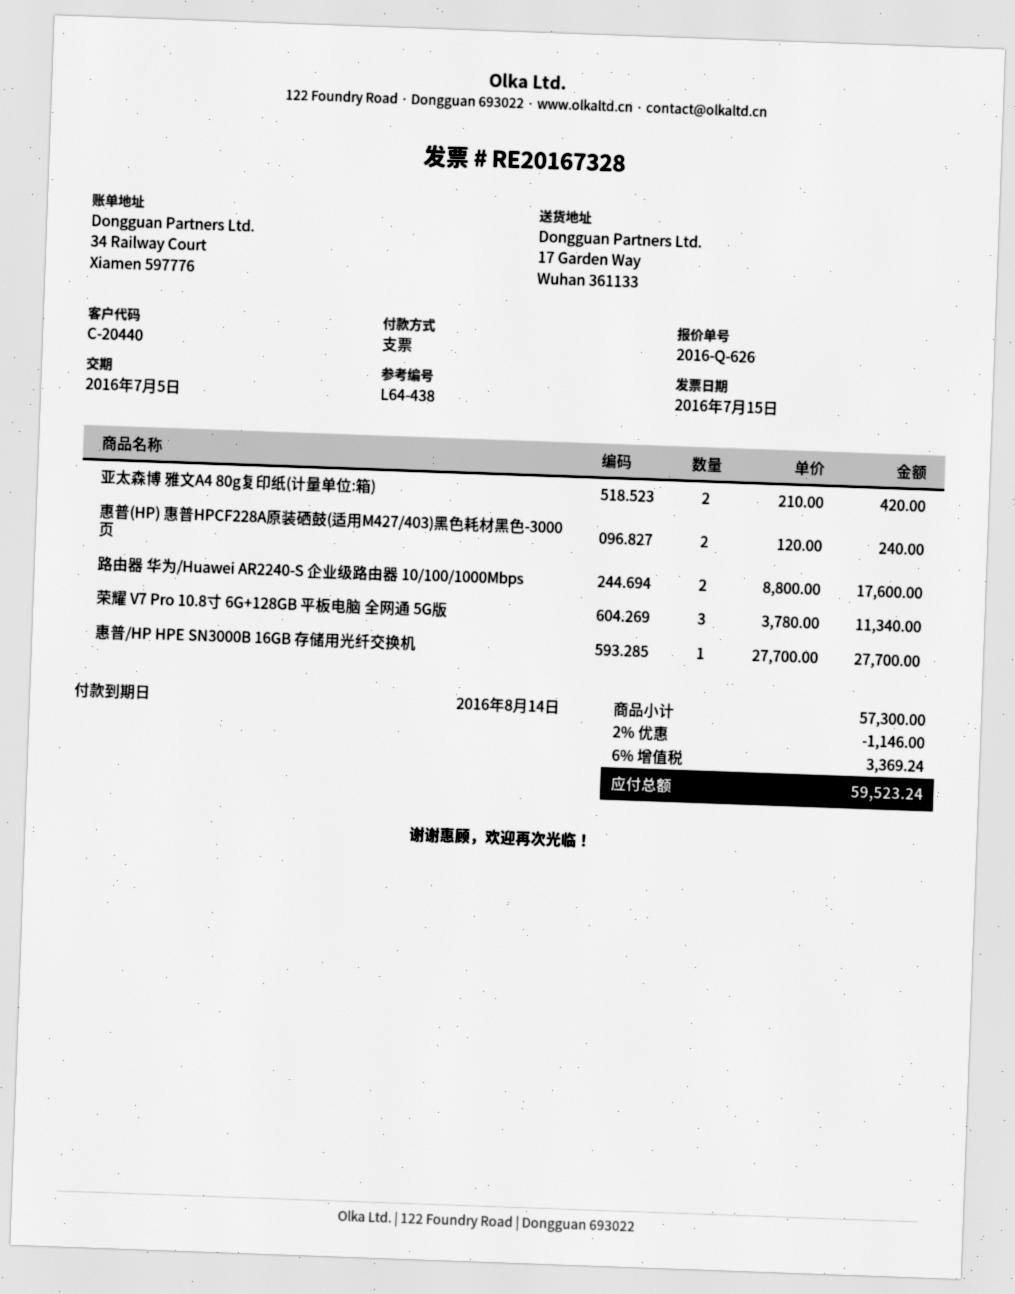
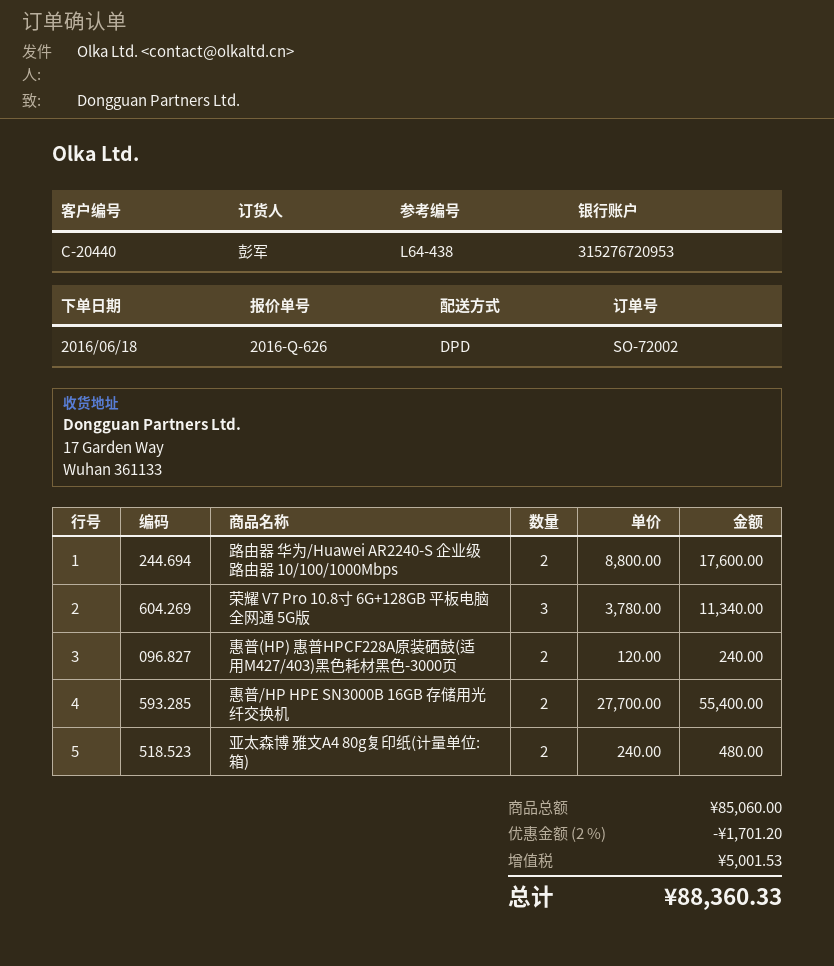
亚太森博 雅文A4 80g复印纸(计量单位:箱): 2 x 210.00 = 420.00 -> 2 x 240.00 = 480.00
惠普/HP HPE SN3000B 16GB 存储用光纤交换机: 1 x 27700.00 = 27700.00 -> 2 x 27700.00 = 55400.00
subtotal: 57300.00 -> 85060.00
discount: 2% = 1146.00 -> 2% = 1701.20
tax: 3369.24 -> 5001.53
total: 59523.24 -> 88360.33

